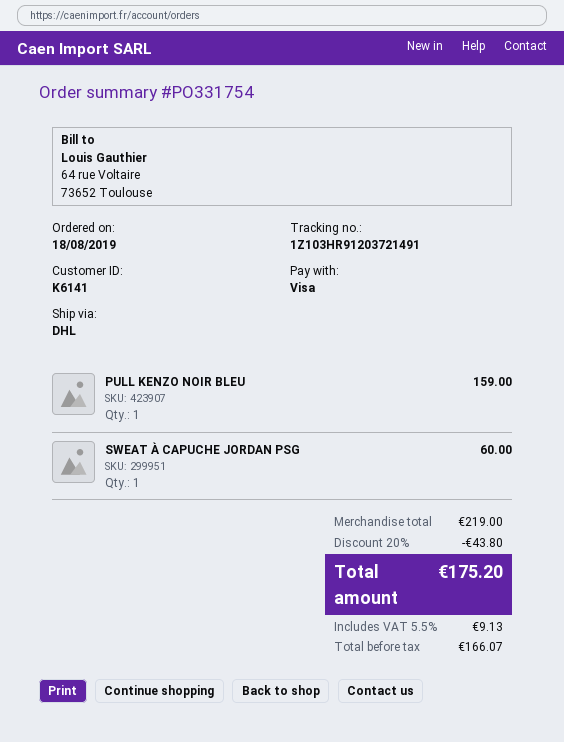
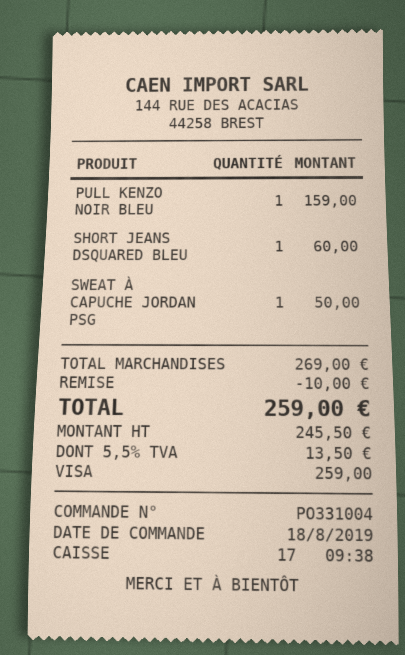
order number: PO331754 -> PO331004
SWEAT À CAPUCHE JORDAN PSG: 1 for 60.00 -> 1 for 50.00
SHORT JEANS DSQUARED BLEU: none -> 1 for 60.00
subtotal: 219.00 -> 269.00
discount: 43.80 -> 10.00
net: 166.07 -> 245.50
tax: 5.5% = 9.13 -> 5.5% = 13.50
total: 175.20 -> 259.00

